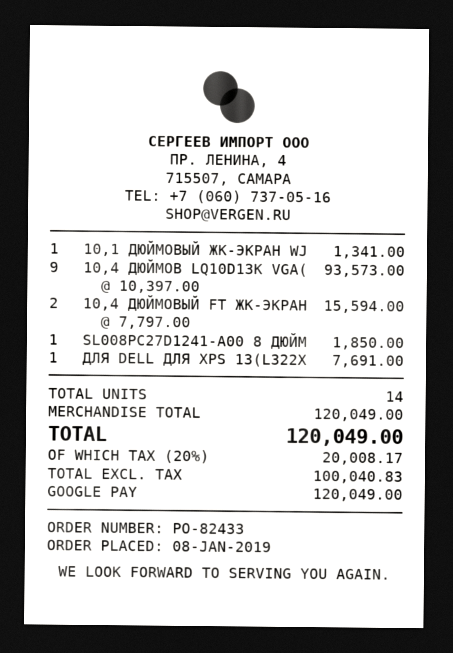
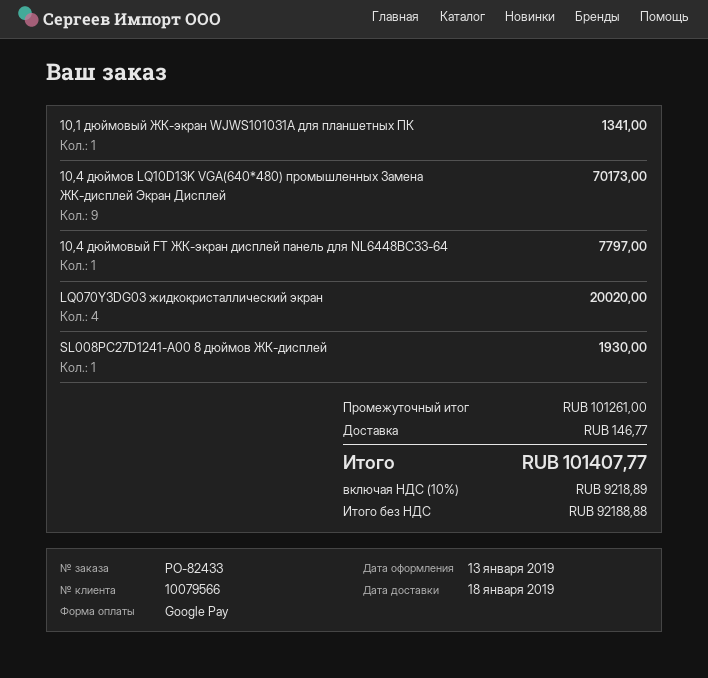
order date: 2019-01-08 -> 2019-01-13
10,4 ДЮЙМОВ LQ10D13K VGA(: 9 for 93573.00 -> 9 for 70173.00
10,4 ДЮЙМОВЫЙ FT ЖК-ЭКРАН: 2 for 15594.00 -> 1 for 7797.00
SL008PC27D1241-A00 8 ДЮЙМ: 1 for 1850.00 -> 1 for 1930.00
ДЛЯ DELL ДЛЯ XPS 13(L322X: 1 for 7691.00 -> none
LQ070Y3DG03 жидкокристаллический экран: none -> 4 for 20020.00
subtotal: 120049.00 -> 101261.00
shipping: none -> 146.77
net: 100040.83 -> 92188.88
tax: 20% = 20008.17 -> 10% = 9218.89
total: 120049.00 -> 101407.77

